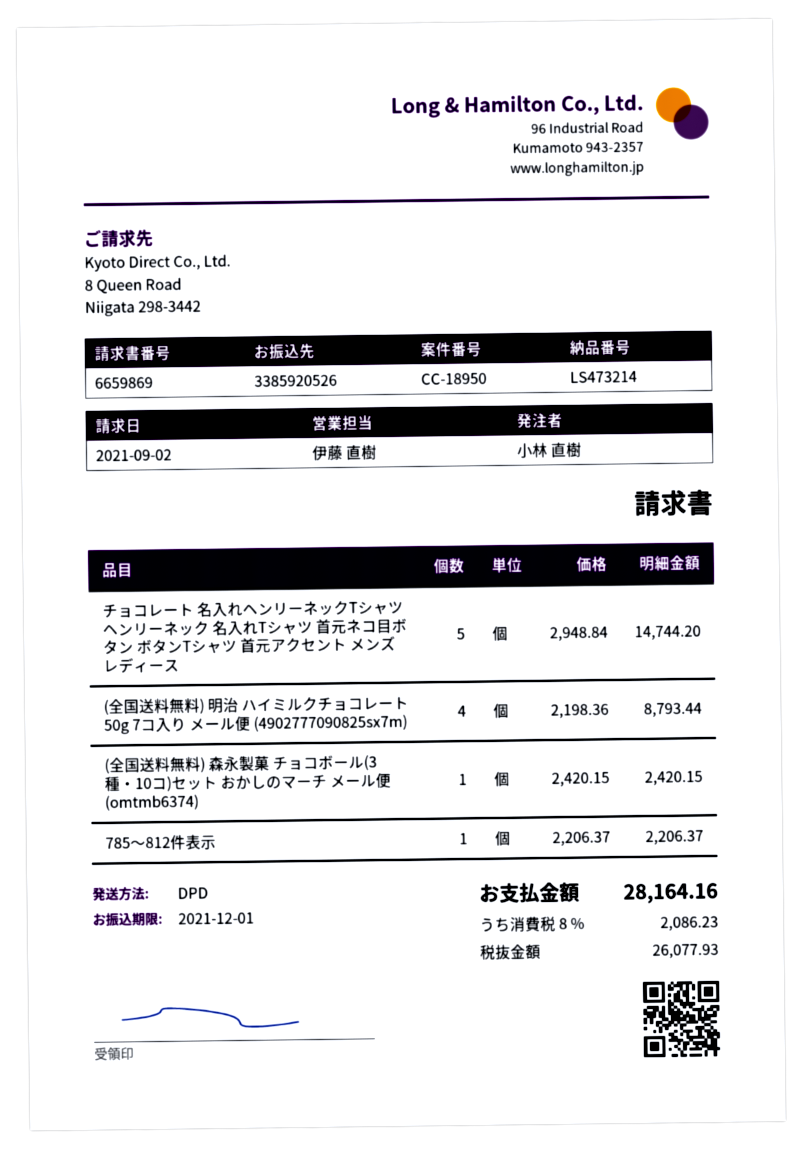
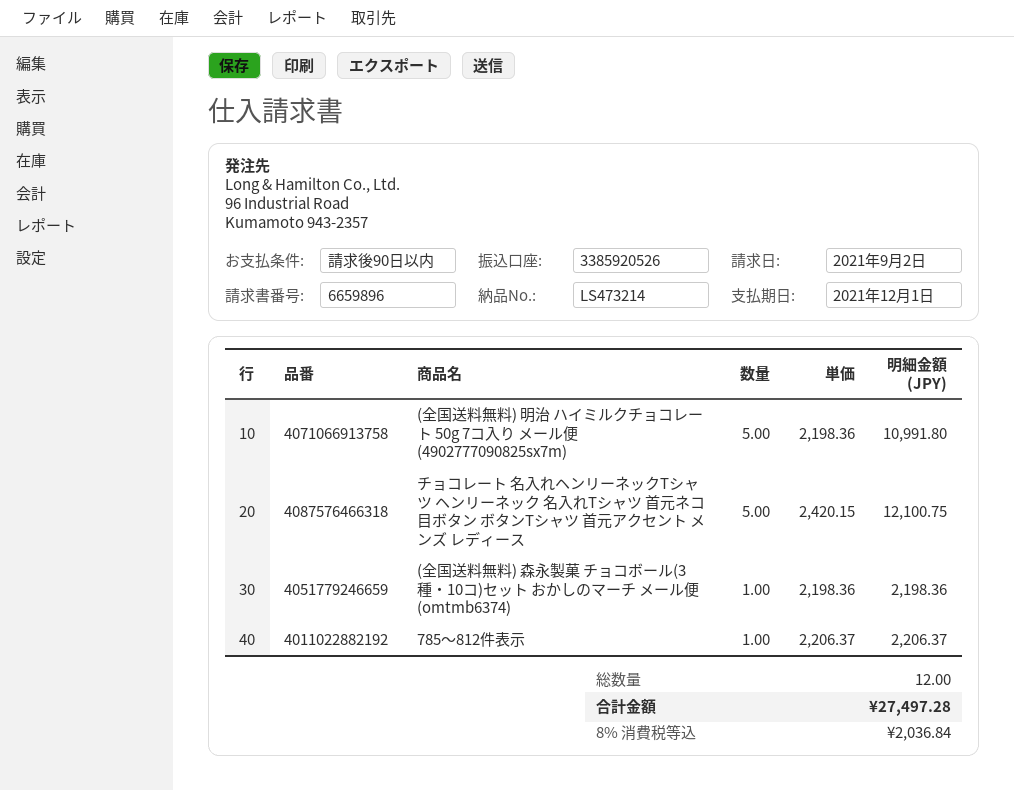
invoice number: 6659869 -> 6659896
チョコレート 名入れヘンリーネックTシャツ ヘンリーネック 名入れTシャツ 首元ネコ目ボタン ボタンTシャツ 首元アクセント メンズ レディース: 5 x 2948.84 = 14744.20 -> 5 x 2420.15 = 12100.75
(全国送料無料) 明治 ハイミルクチョコレート 50g 7コ入り メール便 (4902777090825sx7m): 4 x 2198.36 = 8793.44 -> 5 x 2198.36 = 10991.80
(全国送料無料) 森永製菓 チョコボール(3種・10コ)セット おかしのマーチ メール便 (omtmb6374): 1 x 2420.15 = 2420.15 -> 1 x 2198.36 = 2198.36
tax: 8% = 2086.23 -> 8% = 2036.84
total: 28164.16 -> 27497.28

